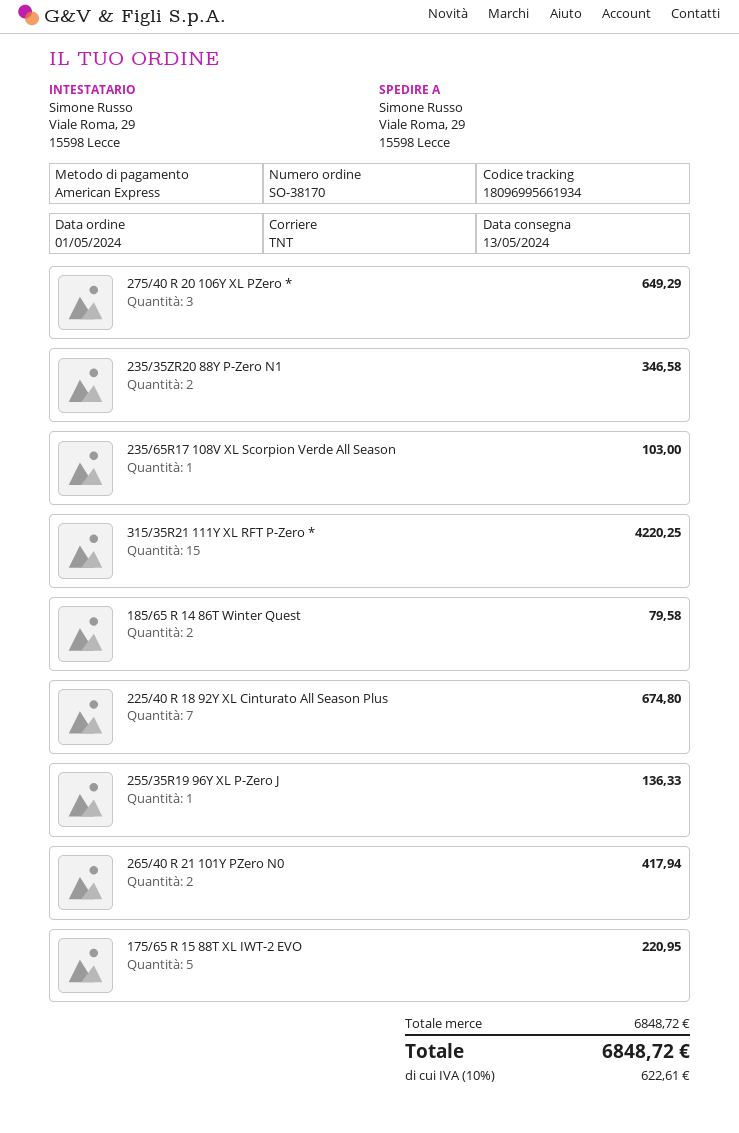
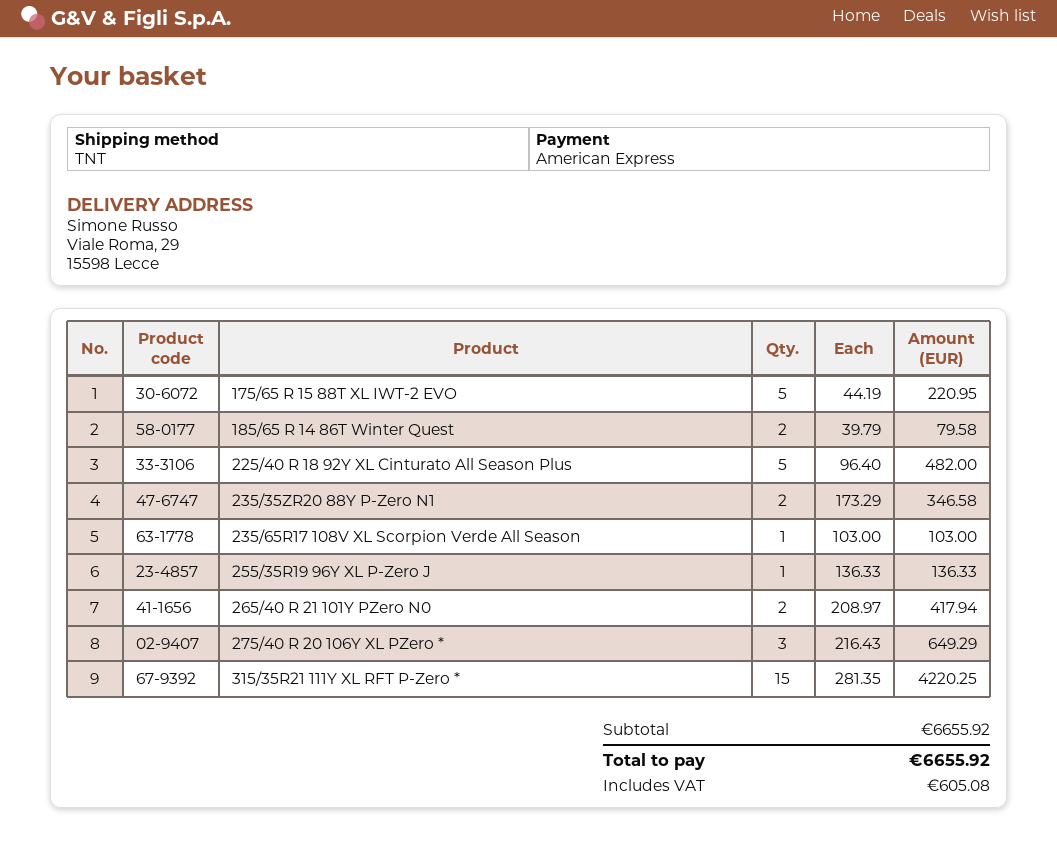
225/40 R 18 92Y XL Cinturato All Season Plus: 7 for 674.80 -> 5 for 482.00
subtotal: 6848.72 -> 6655.92
tax: 622.61 -> 605.08
total: 6848.72 -> 6655.92

